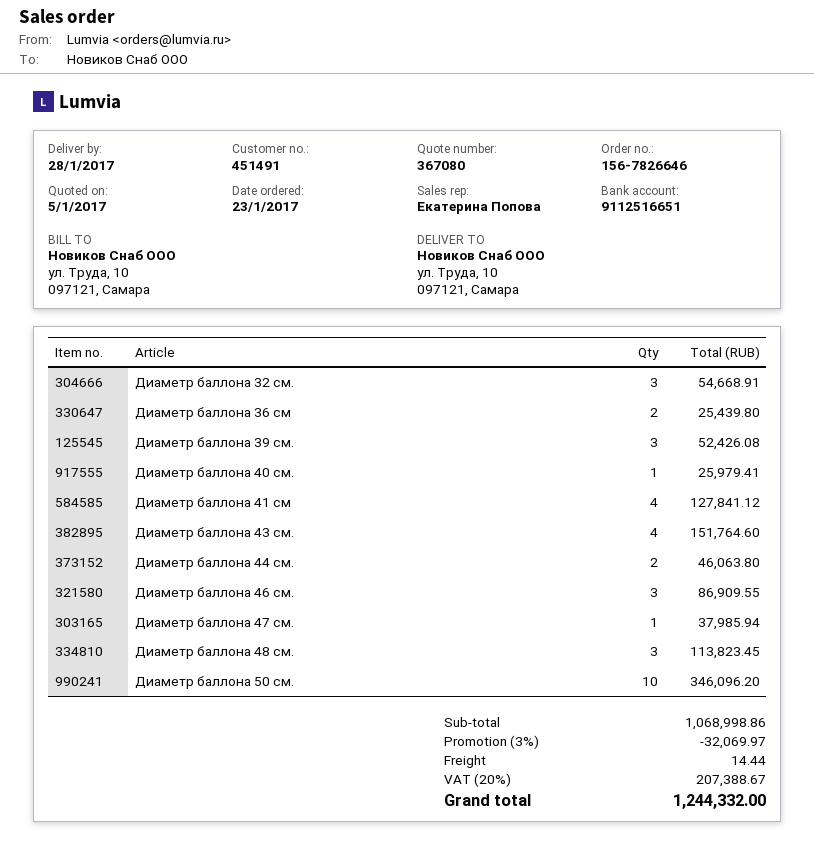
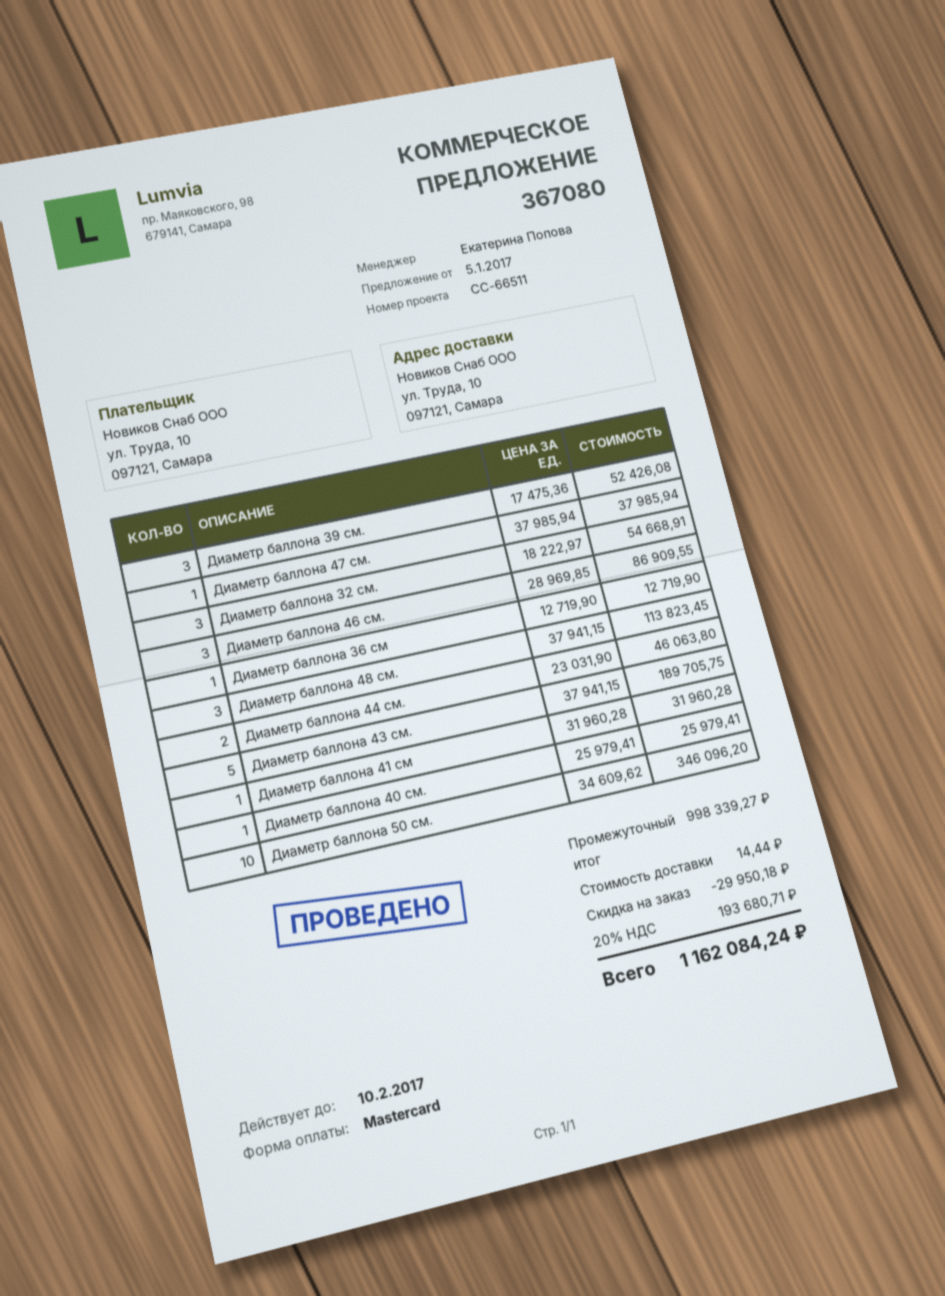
Диаметр баллона 36 см: 2 for 25439.80 -> 1 for 12719.90
Диаметр баллона 41 см: 4 for 127841.12 -> 1 for 31960.28
Диаметр баллона 43 см.: 4 for 151764.60 -> 5 for 189705.75
subtotal: 1068998.86 -> 998339.27
discount: 32069.97 -> 29950.18
tax: 20% = 207388.67 -> 20% = 193680.71
total: 1244332.00 -> 1162084.24

